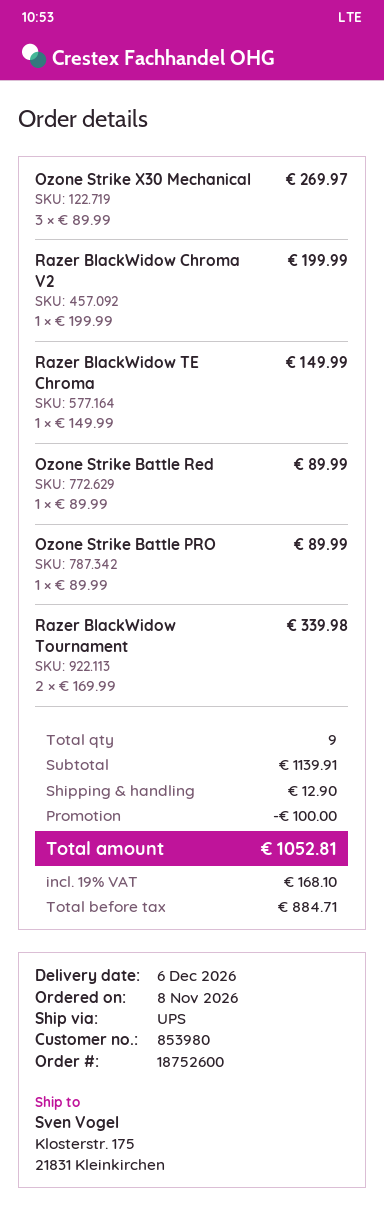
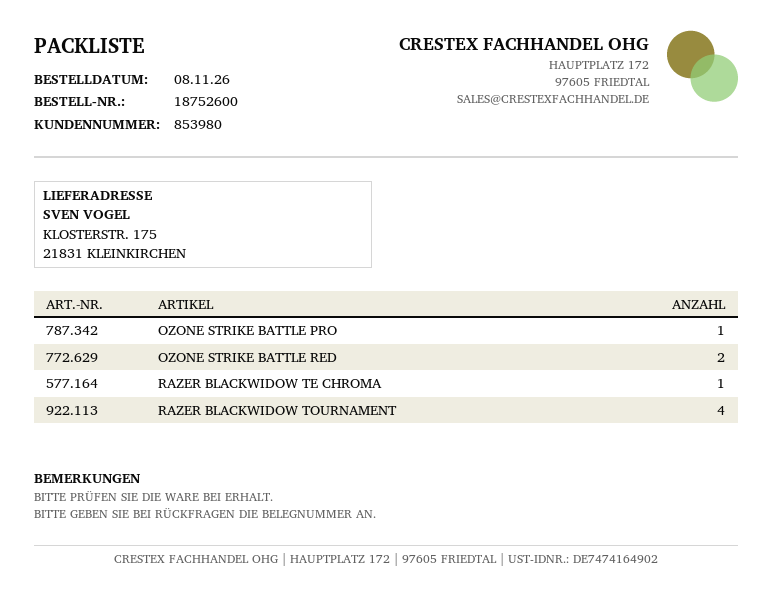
Ozone Strike X30 Mechanical: 3 -> none
Razer BlackWidow Chroma V2: 1 -> none
Ozone Strike Battle Red: 1 -> 2
Razer BlackWidow Tournament: 2 -> 4

